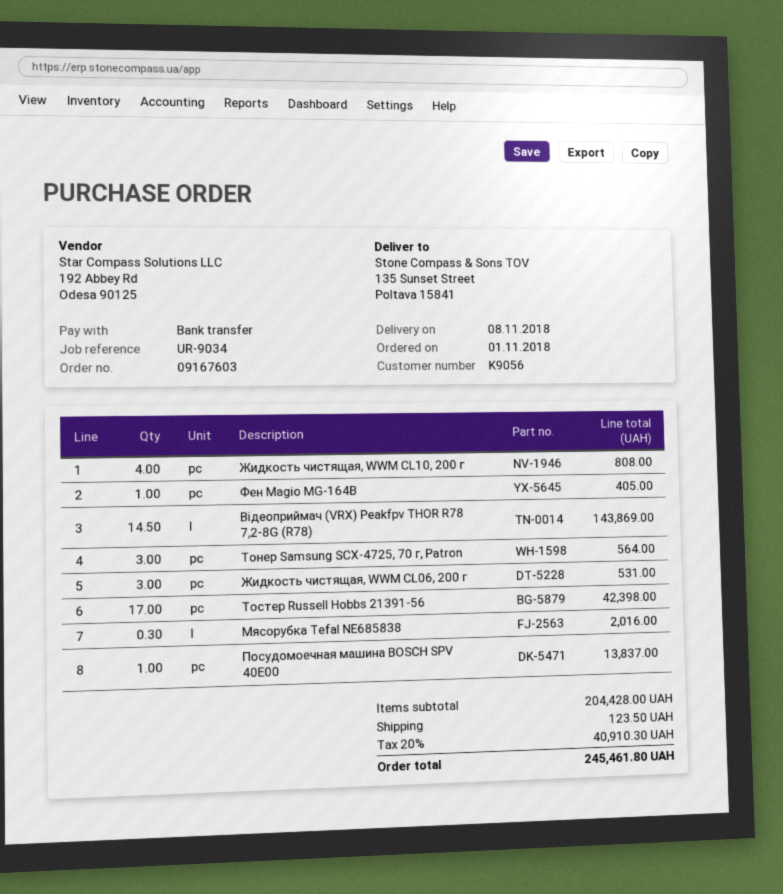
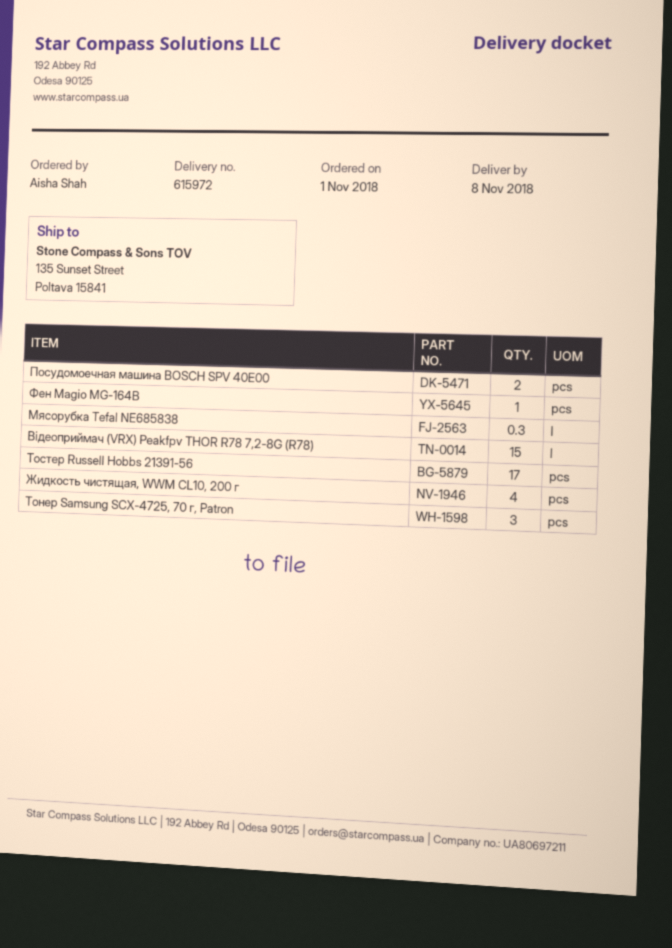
Відеоприймач (VRX) Peakfpv THOR R78 7,2-8G (R78): 14.5 -> 15
Жидкость чистящая, WWM CL06, 200 г: 3 -> none
Посудомоечная машина BOSCH SPV 40E00: 1 -> 2

